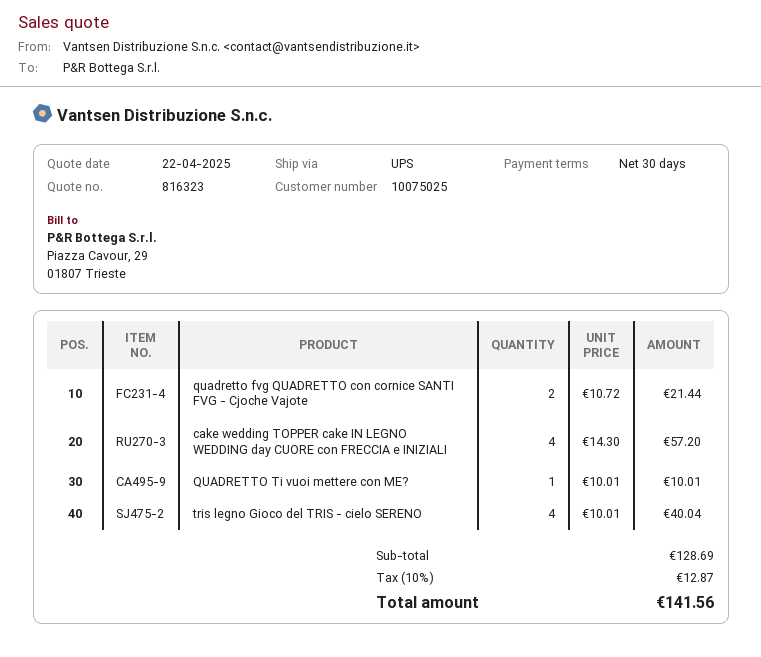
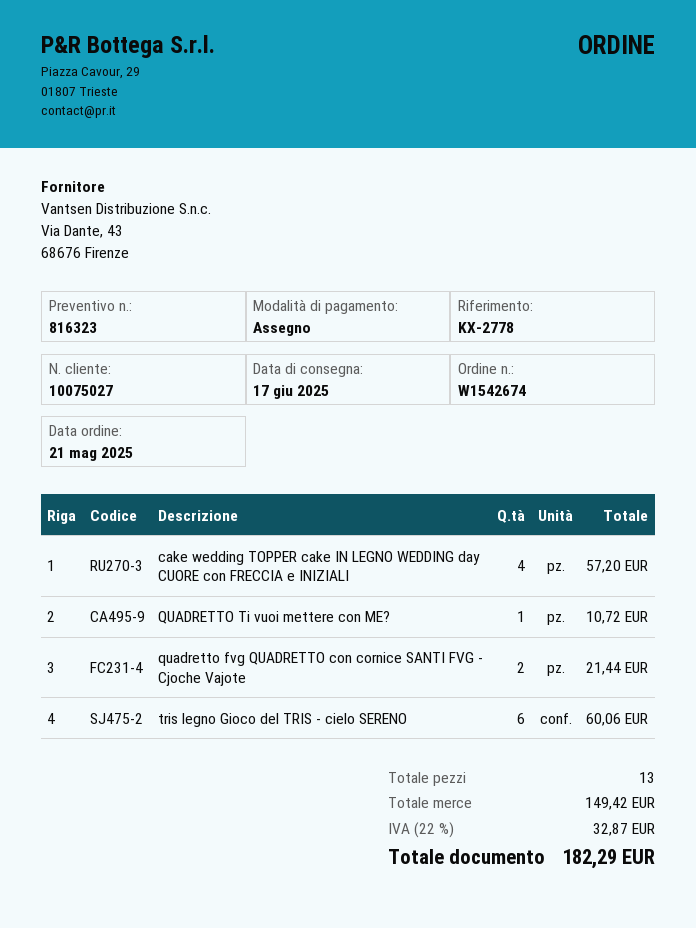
customer number: 10075025 -> 10075027
QUADRETTO Ti vuoi mettere con ME?: 1 for 10.01 -> 1 for 10.72
tris legno Gioco del TRIS - cielo SERENO: 4 for 40.04 -> 6 for 60.06
subtotal: 128.69 -> 149.42
tax: 10% = 12.87 -> 22% = 32.87
total: 141.56 -> 182.29

